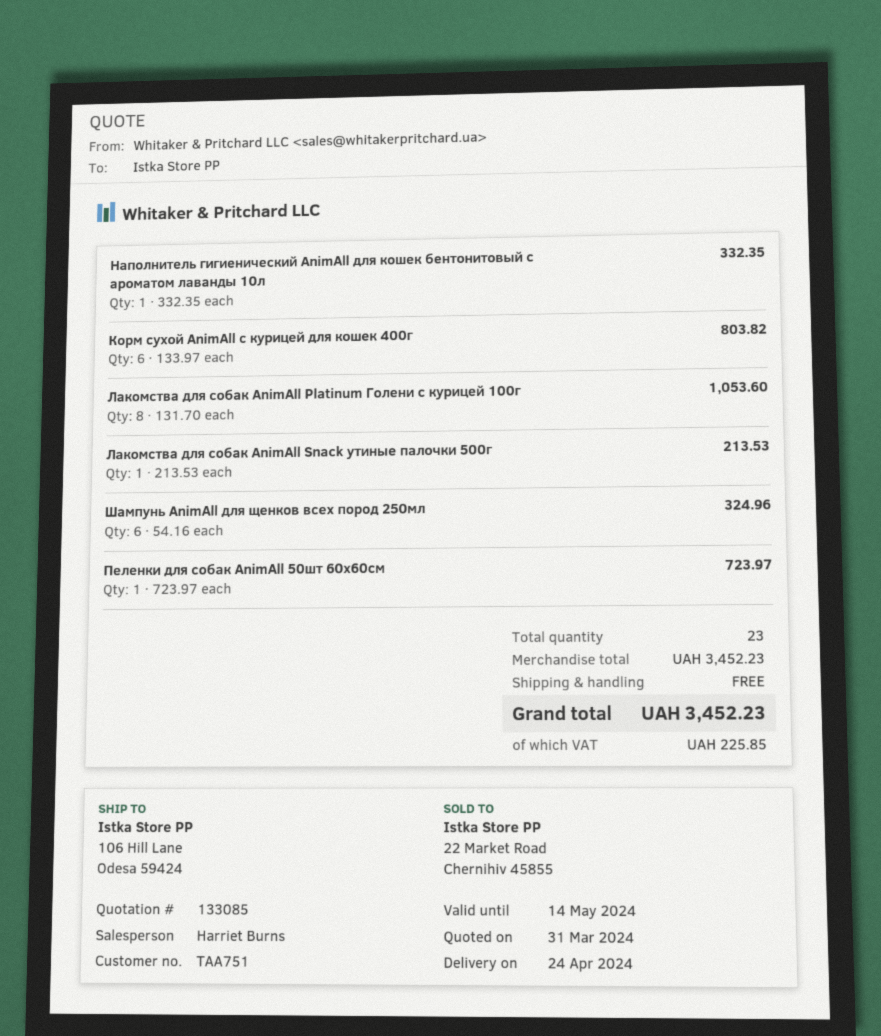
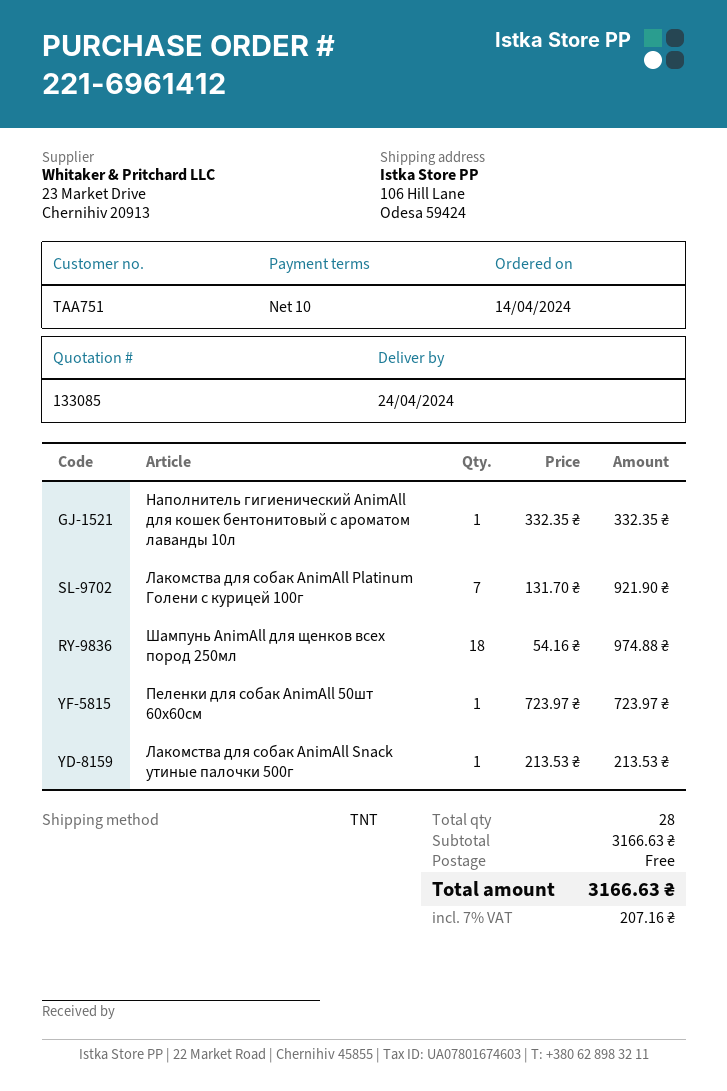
Корм сухой AnimAll с курицей для кошек 400г: 6 x 133.97 = 803.82 -> none
Лакомства для собак AnimAll Platinum Голени с курицей 100г: 8 x 131.70 = 1053.60 -> 7 x 131.70 = 921.90
Шампунь AnimAll для щенков всех пород 250мл: 6 x 54.16 = 324.96 -> 18 x 54.16 = 974.88
total quantity: 23 -> 28
subtotal: 3452.23 -> 3166.63
tax: 225.85 -> 207.16
total: 3452.23 -> 3166.63

